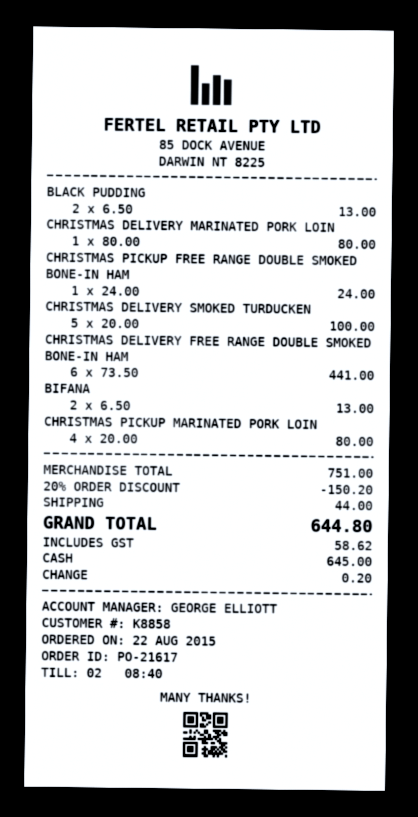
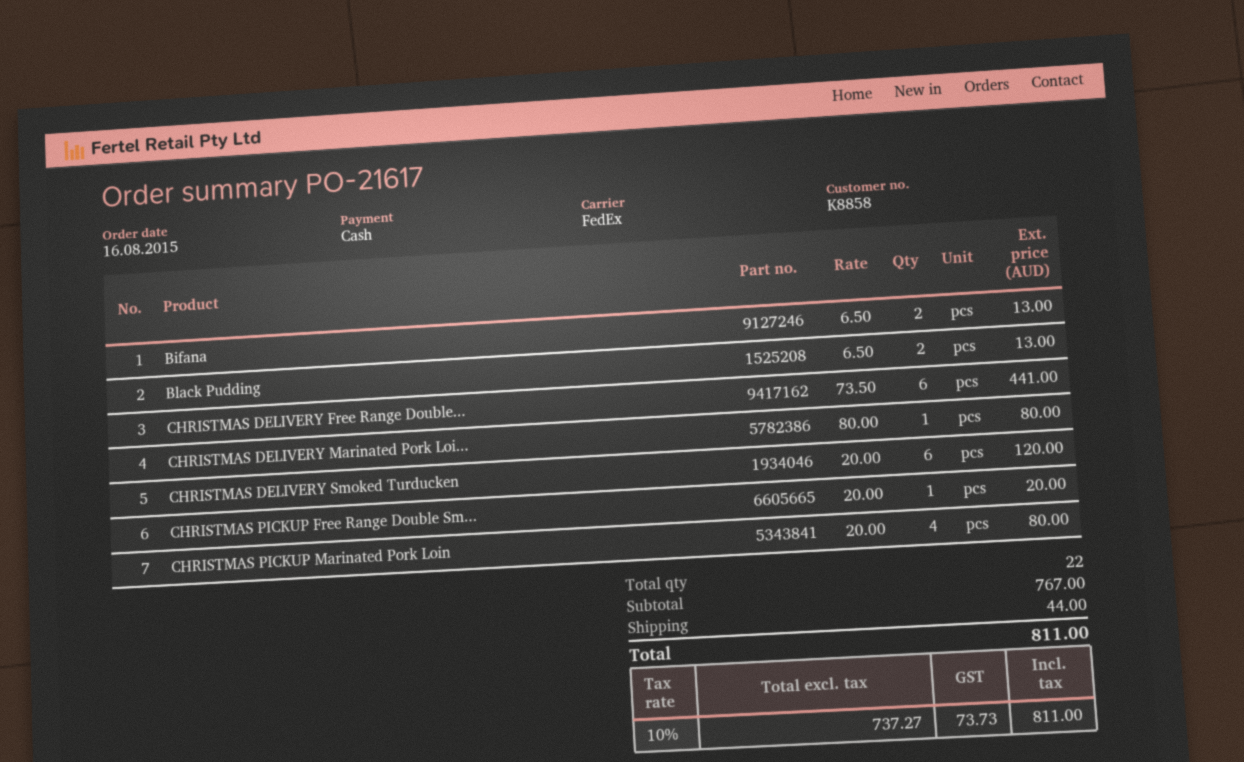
order date: 2015-08-22 -> 2015-08-16
CHRISTMAS PICKUP FREE RANGE DOUBLE SMOKED BONE-IN HAM: 1 x 24.00 = 24.00 -> 1 x 20.00 = 20.00
CHRISTMAS DELIVERY SMOKED TURDUCKEN: 5 x 20.00 = 100.00 -> 6 x 20.00 = 120.00
subtotal: 751.00 -> 767.00
discount: 20% = 150.20 -> none
tax: 58.62 -> 73.73
total: 644.80 -> 811.00

